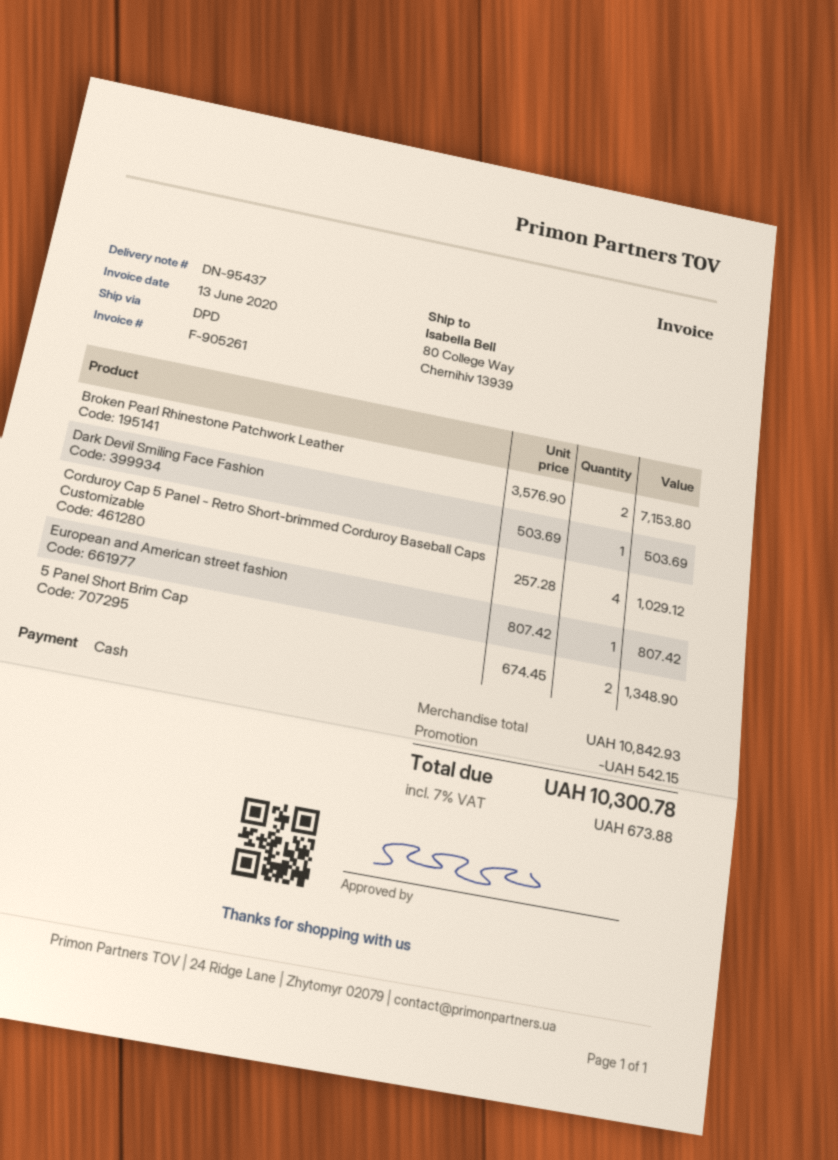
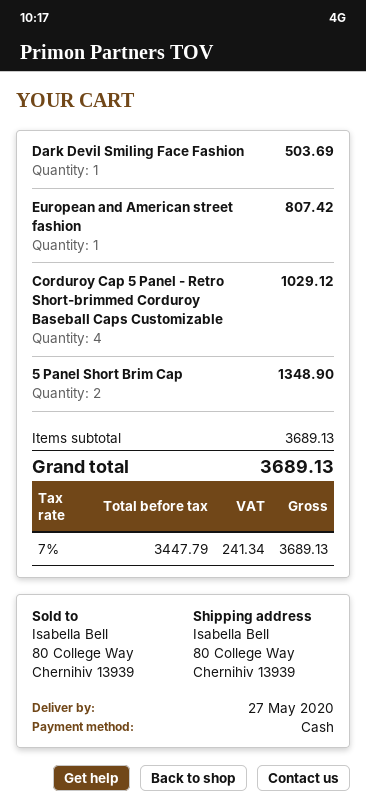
Broken Pearl Rhinestone Patchwork Leather: 2 for 7153.80 -> none
subtotal: 10842.93 -> 3689.13
discount: 542.15 -> none
tax: 7% = 673.88 -> 7% = 241.34
total: 10300.78 -> 3689.13

